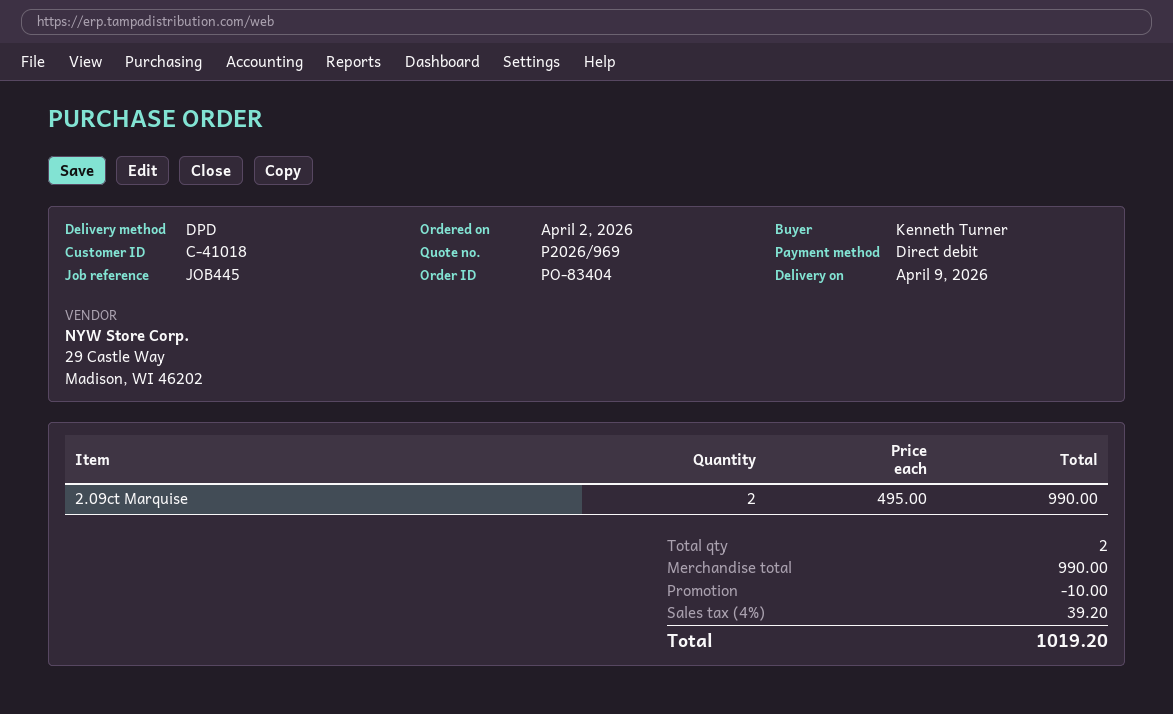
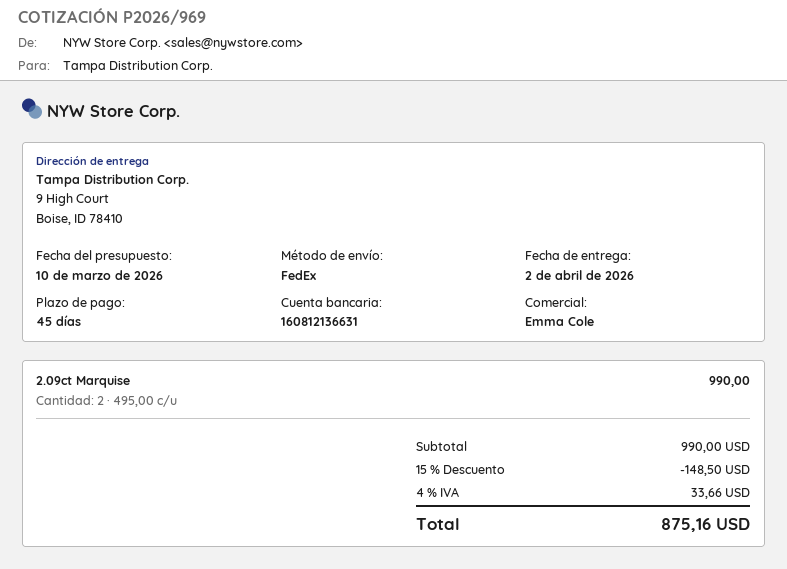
delivery date: 2026-04-09 -> 2026-04-02
shipping method: DPD -> FedEx
discount: 10.00 -> 148.50
tax: 4% = 39.20 -> 4% = 33.66
total: 1019.20 -> 875.16

